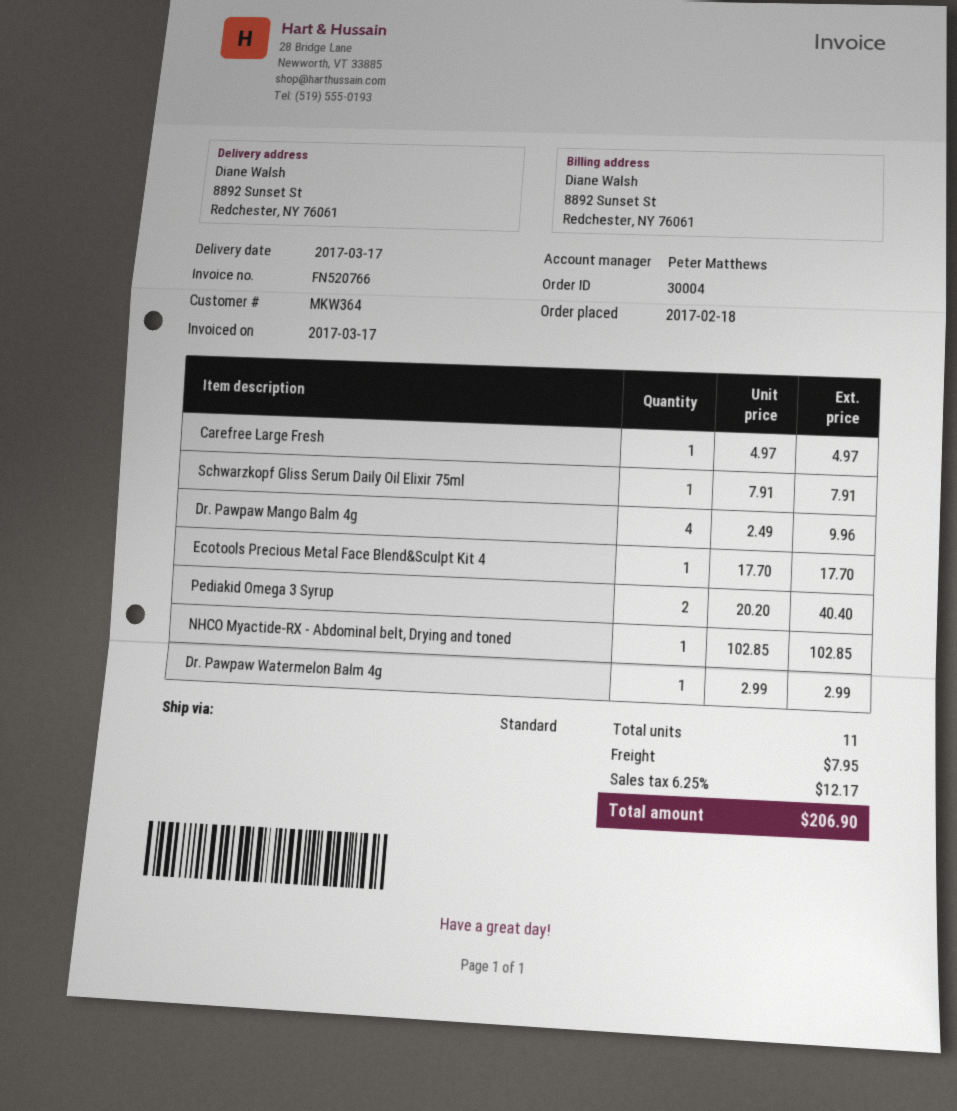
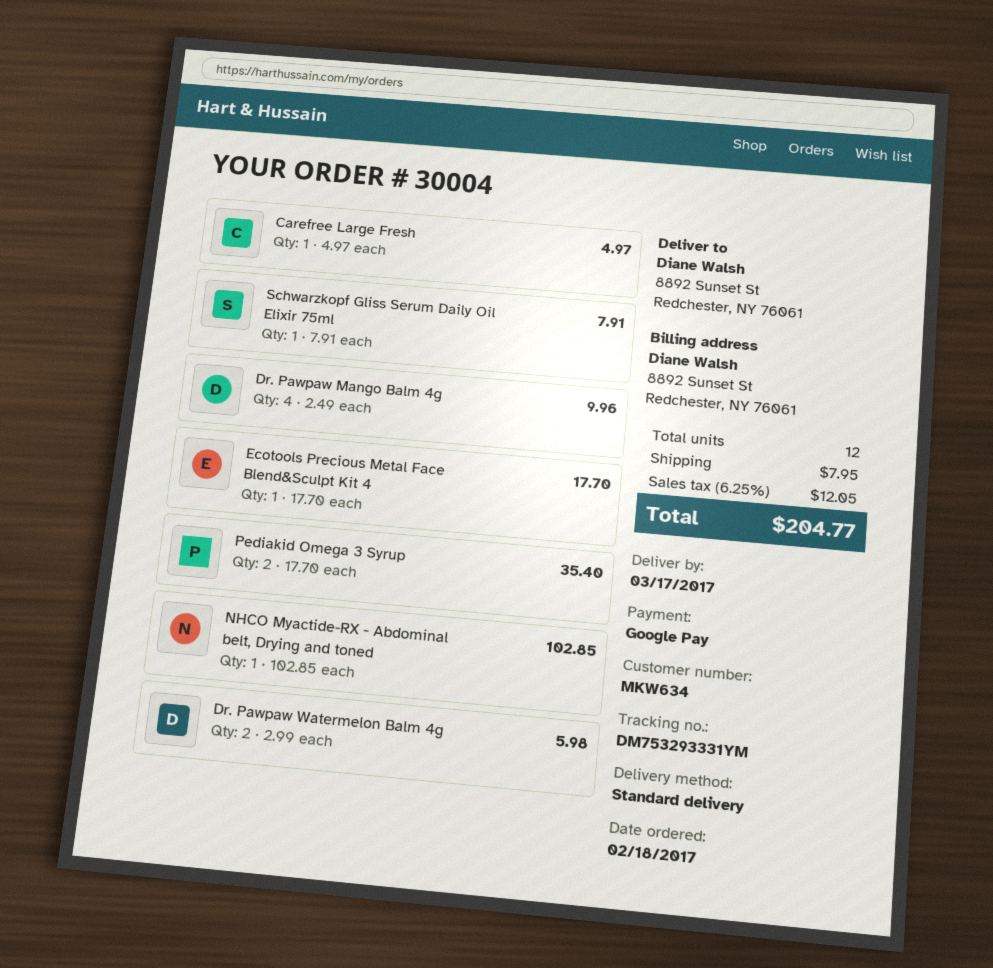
customer number: MKW364 -> MKW634
Pediakid Omega 3 Syrup: 2 x 20.20 = 40.40 -> 2 x 17.70 = 35.40
Dr. Pawpaw Watermelon Balm 4g: 1 x 2.99 = 2.99 -> 2 x 2.99 = 5.98
total quantity: 11 -> 12
tax: 6.25% = 12.17 -> 6.25% = 12.05
total: 206.90 -> 204.77

